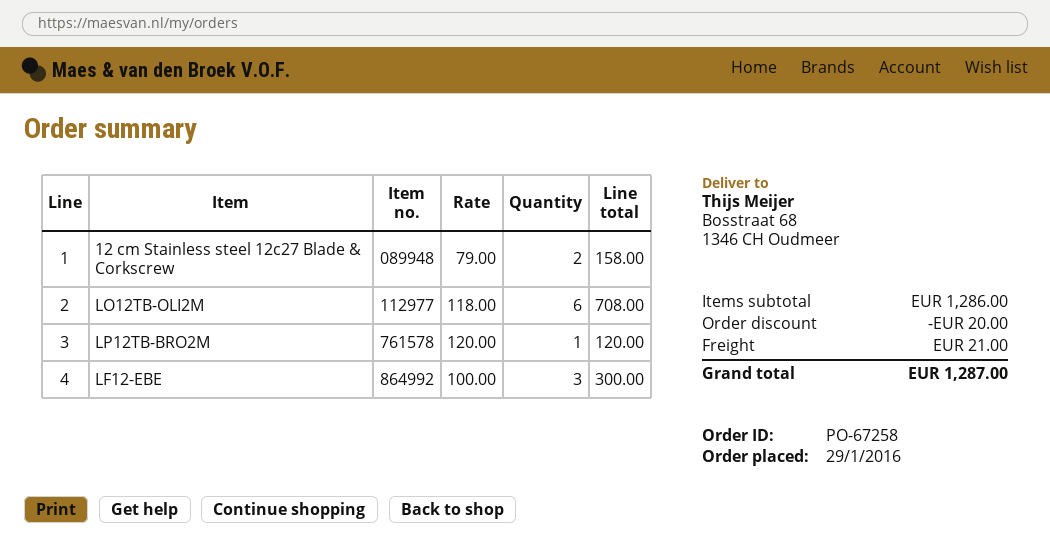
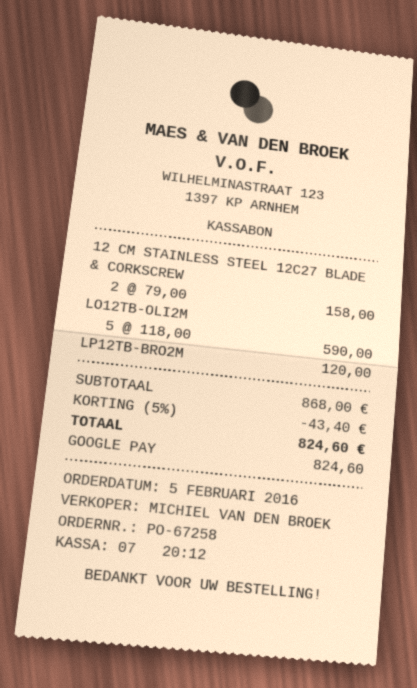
order date: 2016-01-29 -> 2016-02-05
LO12TB-OLI2M: 6 x 118.00 = 708.00 -> 5 x 118.00 = 590.00
LF12-EBE: 3 x 100.00 = 300.00 -> none
subtotal: 1286.00 -> 868.00
discount: 20.00 -> 43.40
shipping: 21.00 -> none
total: 1287.00 -> 824.60

